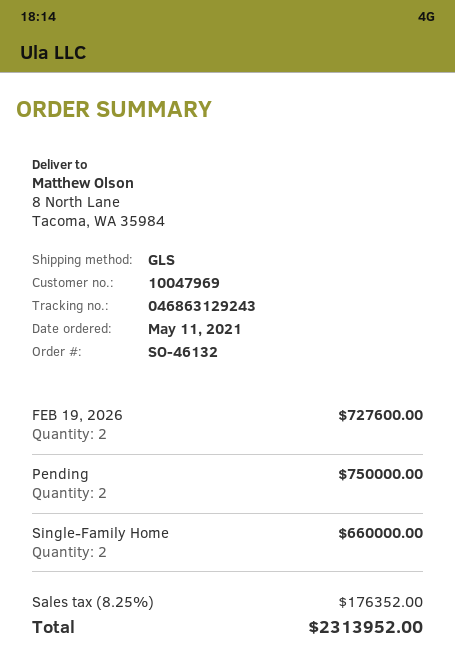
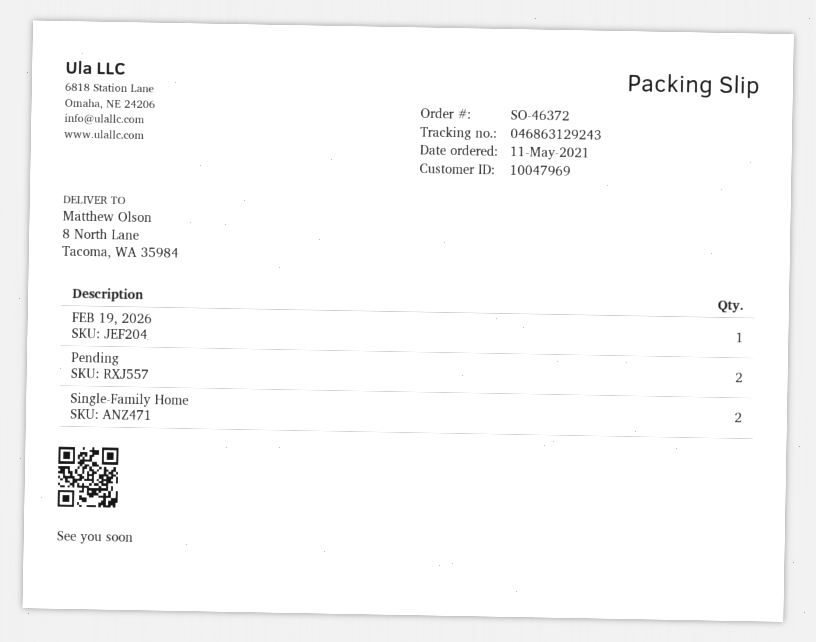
order number: SO-46132 -> SO-46372
FEB 19, 2026: 2 -> 1

